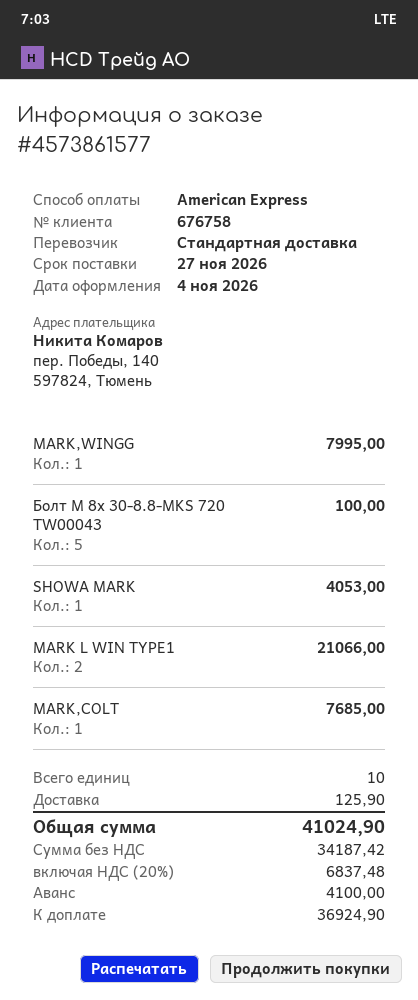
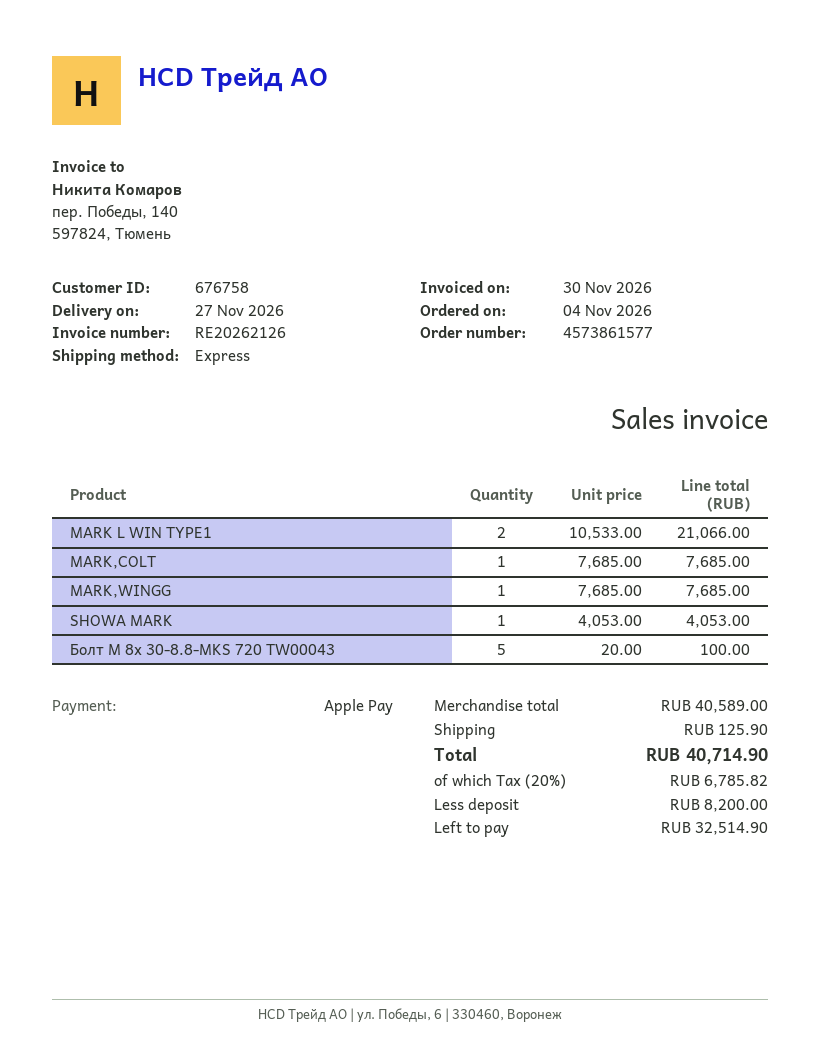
payment method: American Express -> Apple Pay
shipping method: standard -> express
MARK,WINGG: 1 for 7995.00 -> 1 for 7685.00
tax: 20% = 6837.48 -> 20% = 6785.82
total: 41024.90 -> 40714.90
deposit: 4100.00 -> 8200.00
balance: 36924.90 -> 32514.90

